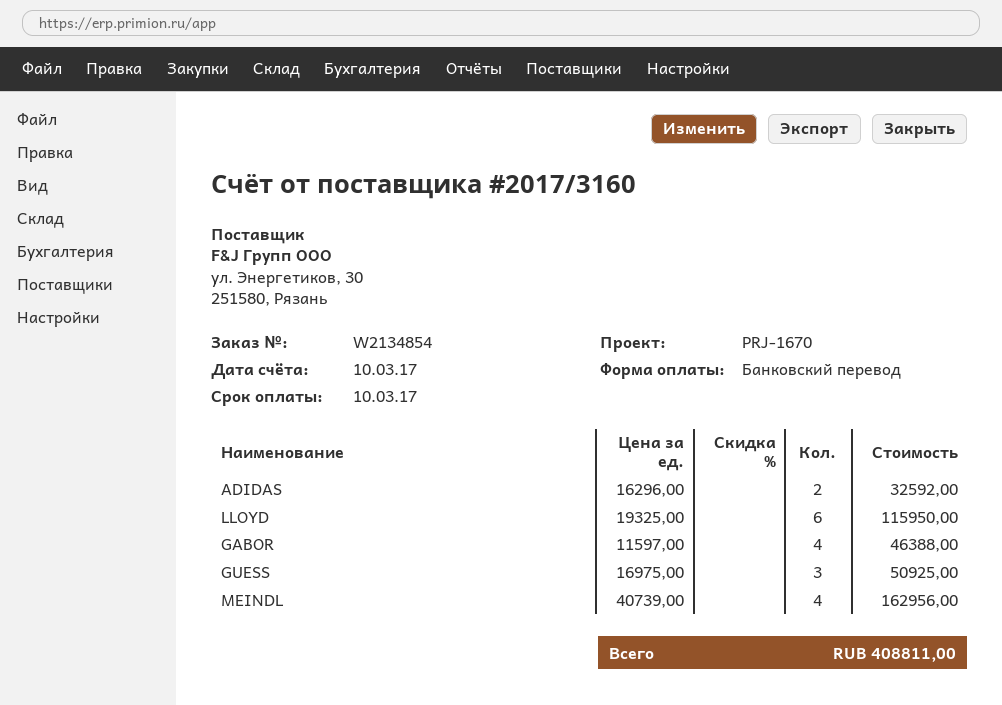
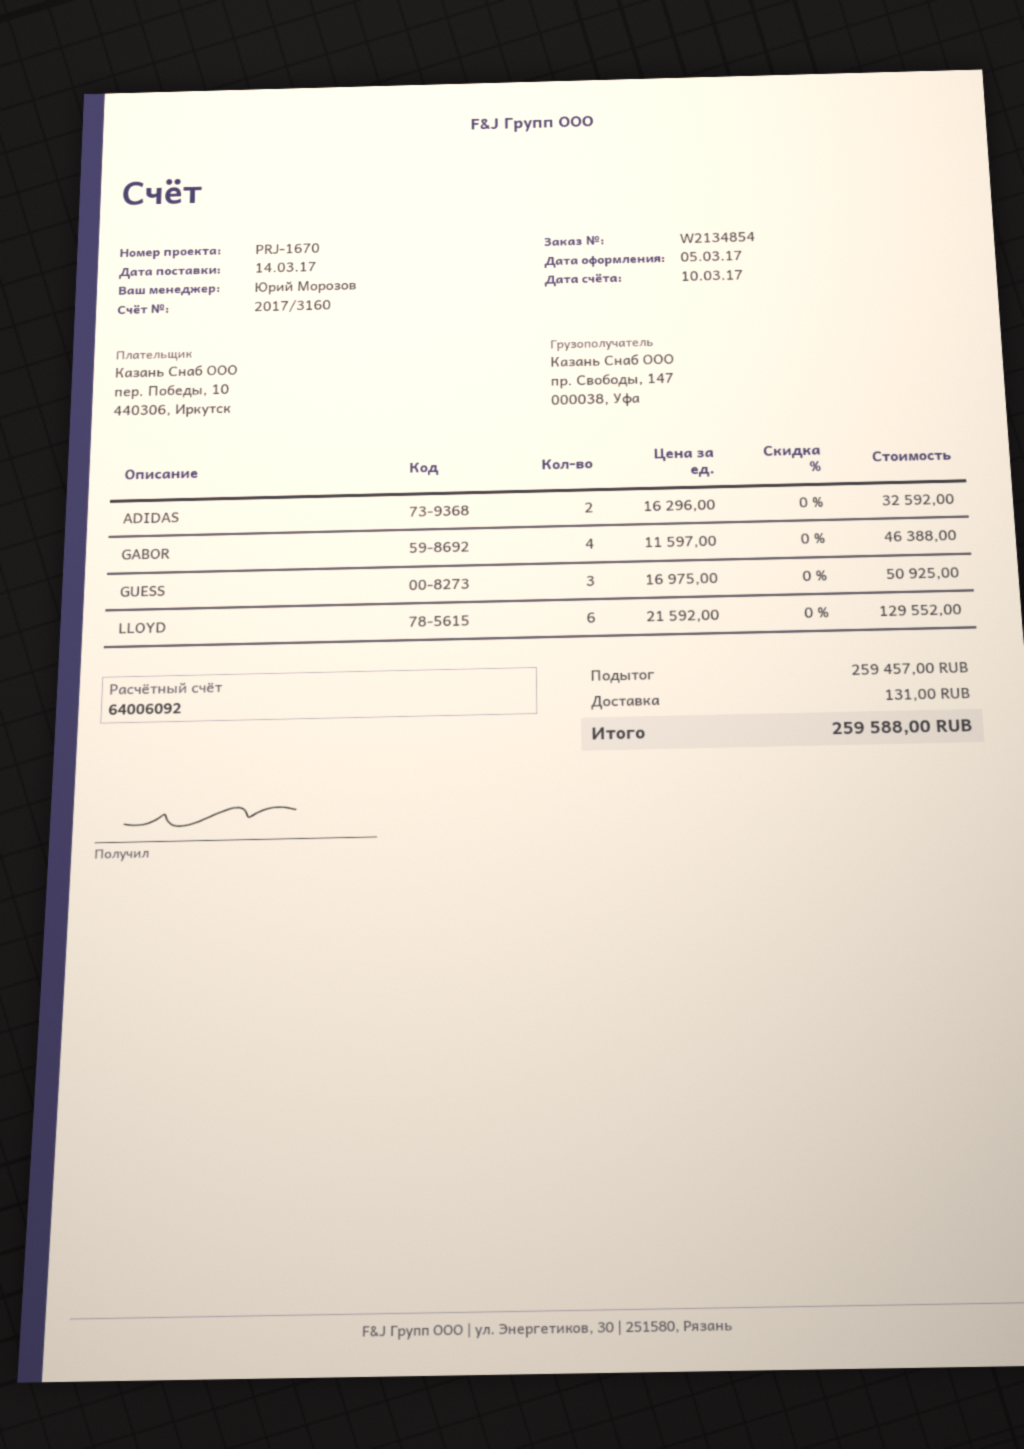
LLOYD: 6 x 19325.00 = 115950.00 -> 6 x 21592.00 = 129552.00
MEINDL: 4 x 40739.00 = 162956.00 -> none
shipping: none -> 131.00
total: 408811.00 -> 259588.00

